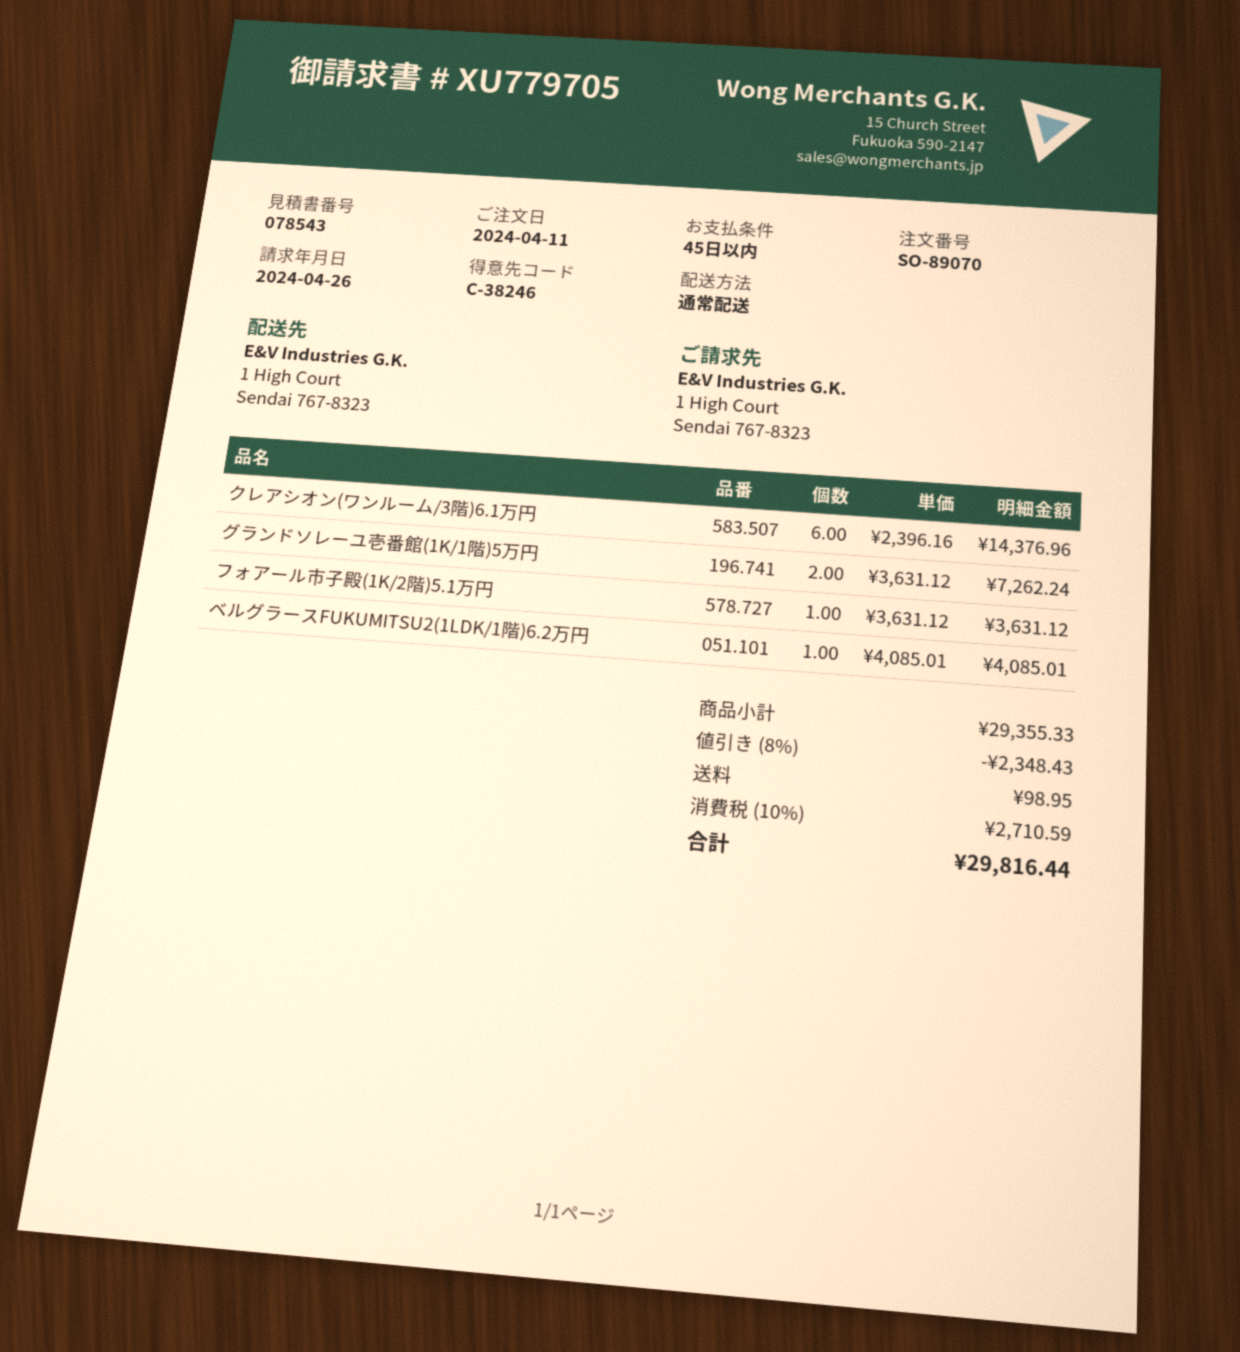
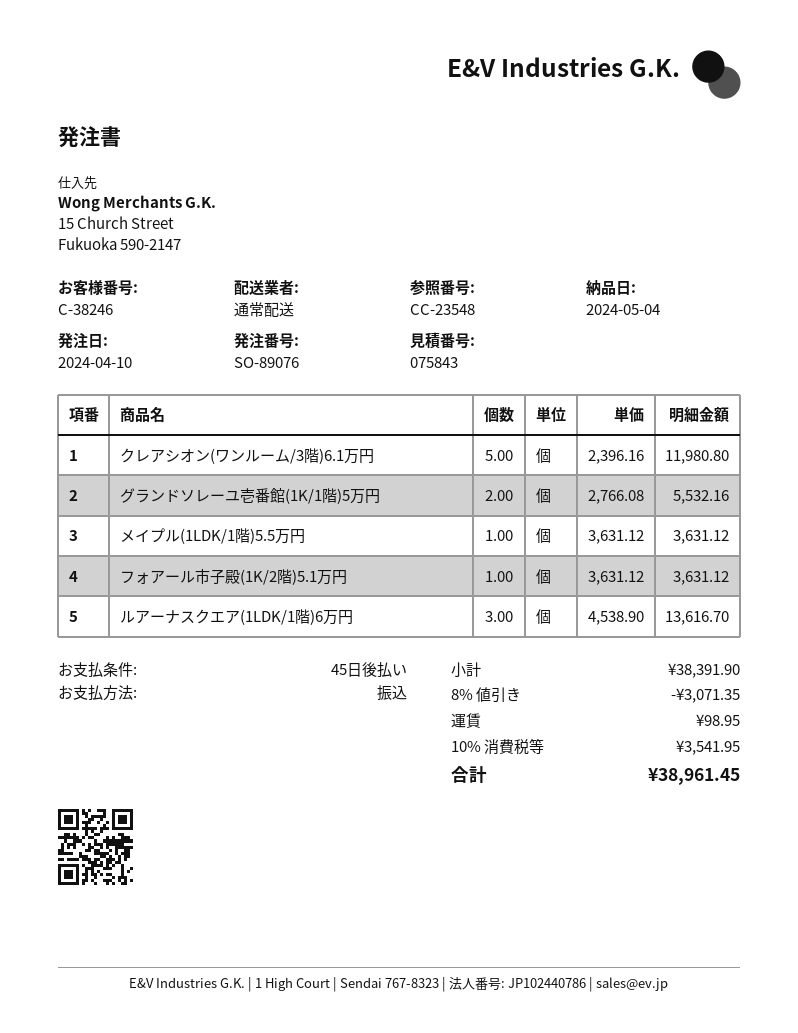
quote number: 078543 -> 075843
order number: SO-89070 -> SO-89076
order date: 2024-04-11 -> 2024-04-10
クレアシオン(ワンルーム/3階)6.1万円: 6 x 2396.16 = 14376.96 -> 5 x 2396.16 = 11980.80
グランドソレーユ壱番館(1K/1階)5万円: 2 x 3631.12 = 7262.24 -> 2 x 2766.08 = 5532.16
ベルグラースFUKUMITSU2(1LDK/1階)6.2万円: 1 x 4085.01 = 4085.01 -> none
メイプル(1LDK/1階)5.5万円: none -> 1 x 3631.12 = 3631.12
ルアーナスクエア(1LDK/1階)6万円: none -> 3 x 4538.90 = 13616.70
subtotal: 29355.33 -> 38391.90
discount: 8% = 2348.43 -> 8% = 3071.35
tax: 10% = 2710.59 -> 10% = 3541.95
total: 29816.44 -> 38961.45

